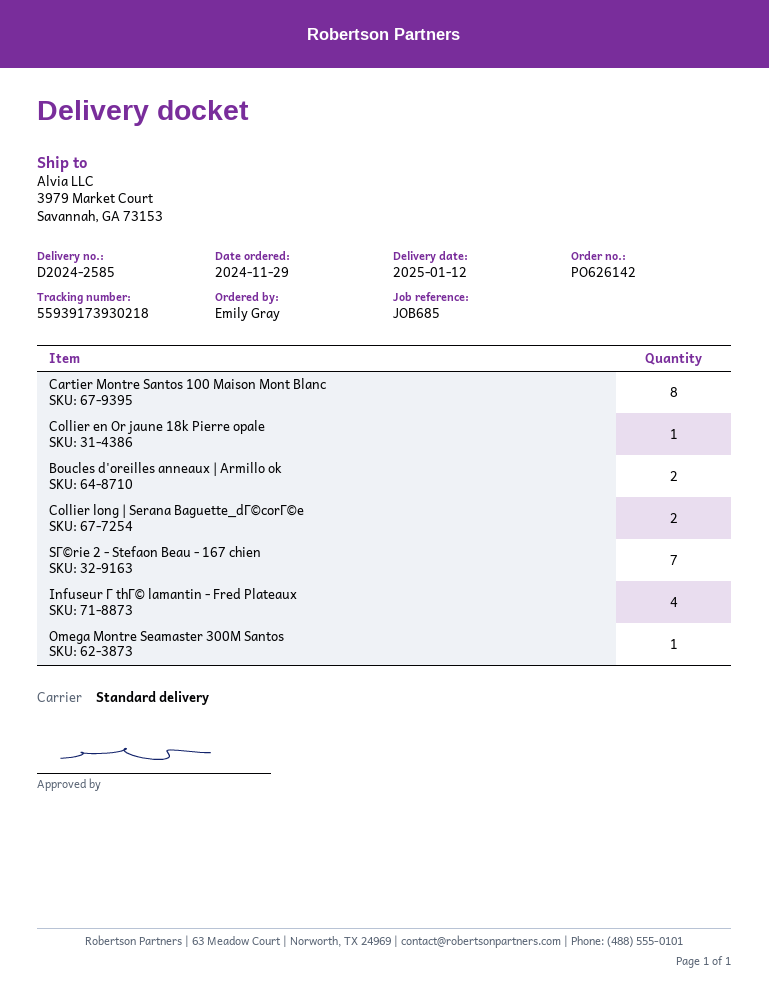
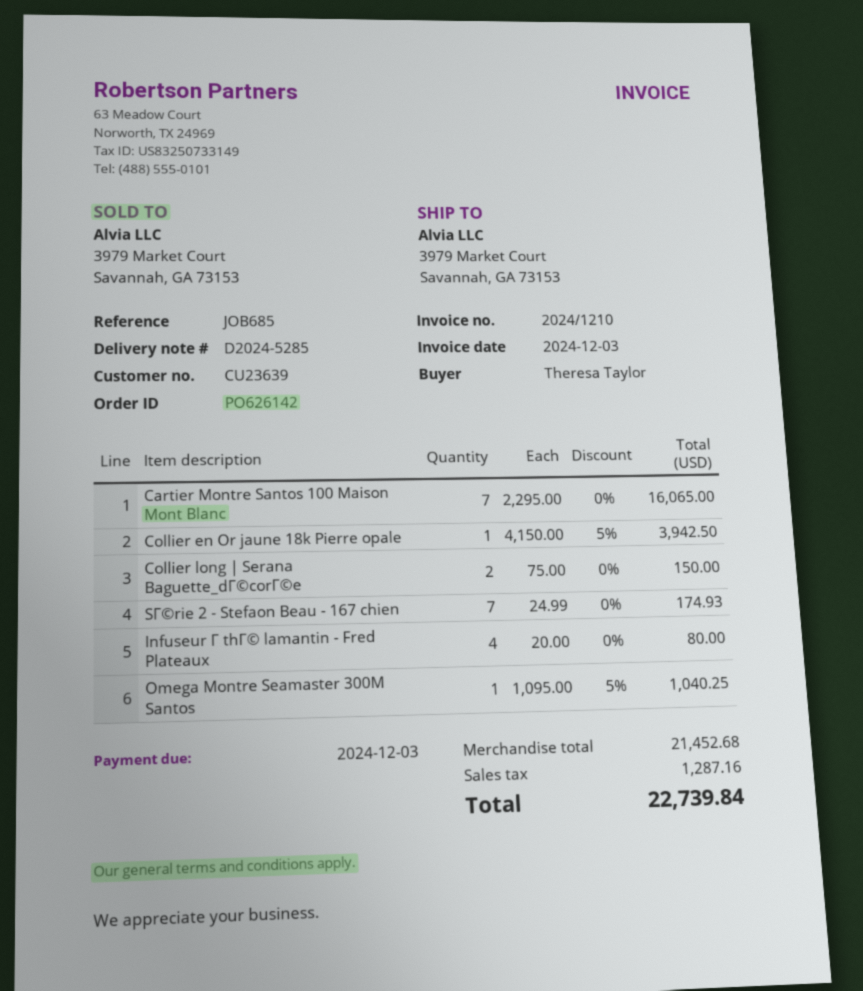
delivery note number: D2024-2585 -> D2024-5285
ordered by: Emily Gray -> Theresa Taylor
Cartier Montre Santos 100 Maison Mont Blanc: 8 -> 7
Boucles d'oreilles anneaux | Armillo ok: 2 -> none

